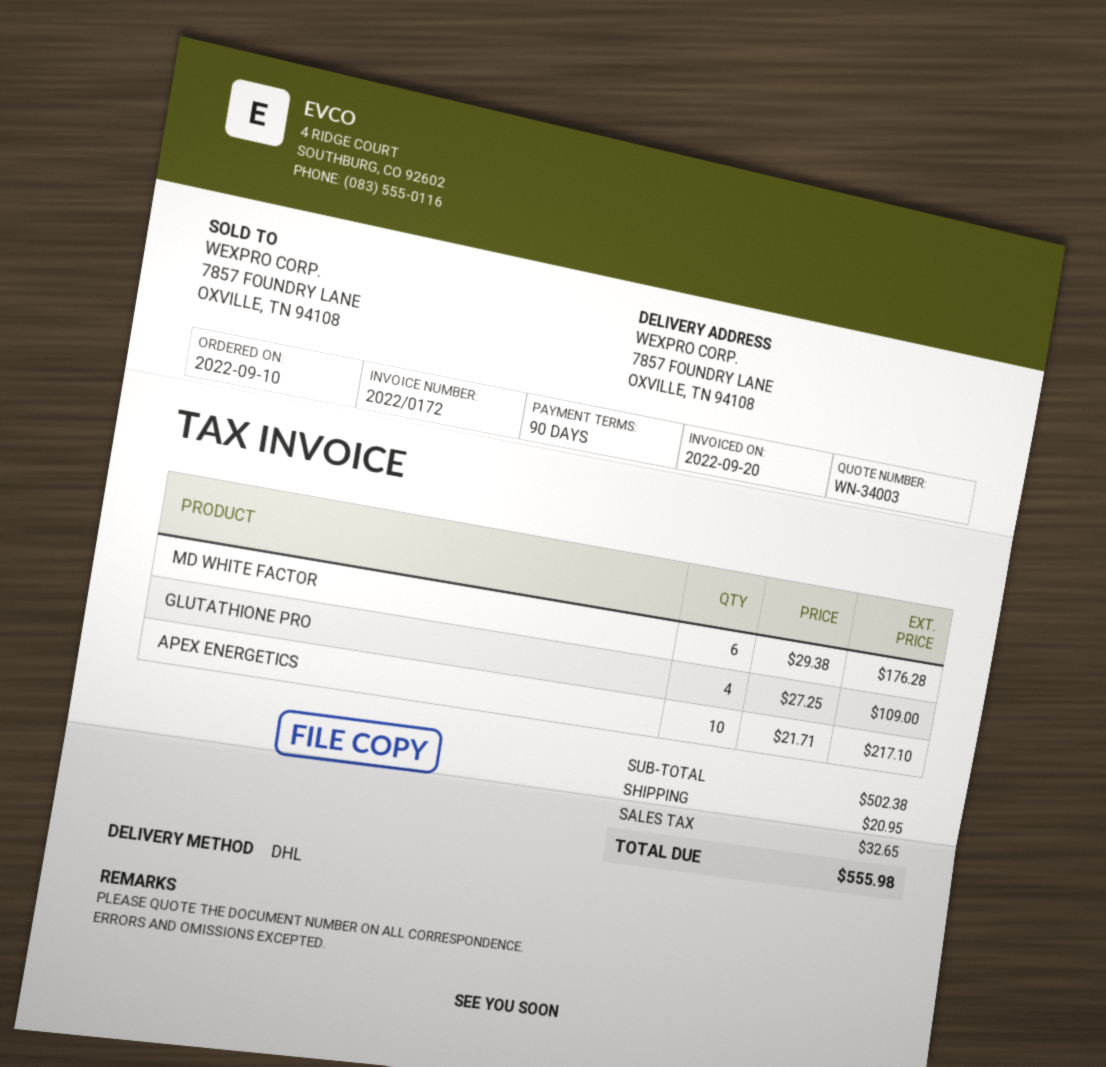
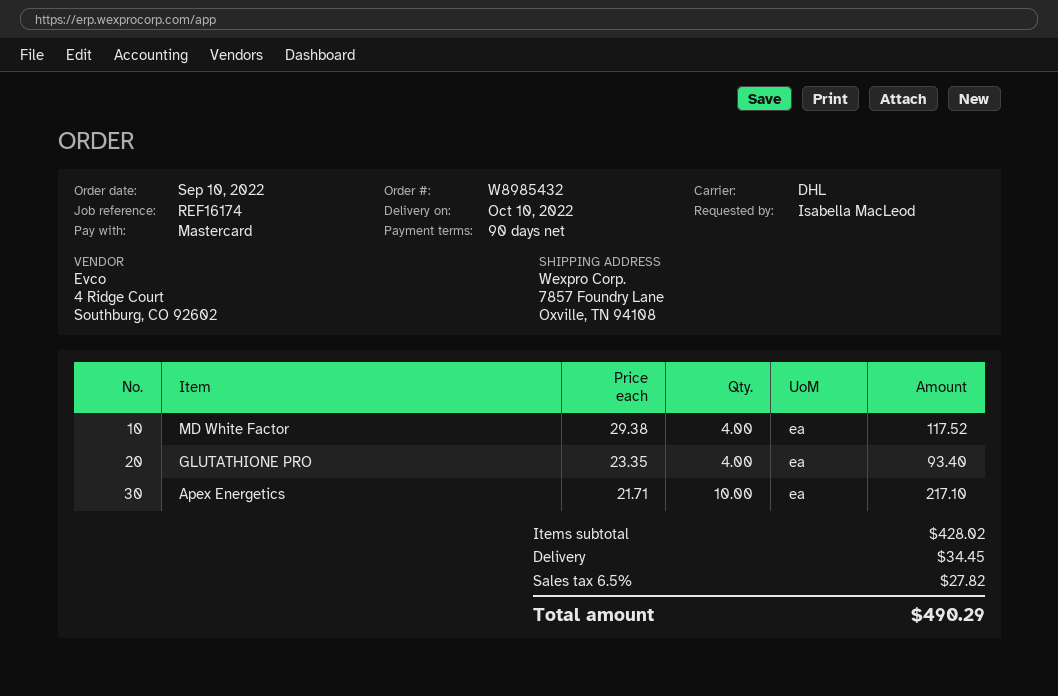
MD WHITE FACTOR: 6 x 29.38 = 176.28 -> 4 x 29.38 = 117.52
GLUTATHIONE PRO: 4 x 27.25 = 109.00 -> 4 x 23.35 = 93.40
subtotal: 502.38 -> 428.02
shipping: 20.95 -> 34.45
tax: 32.65 -> 27.82
total: 555.98 -> 490.29

